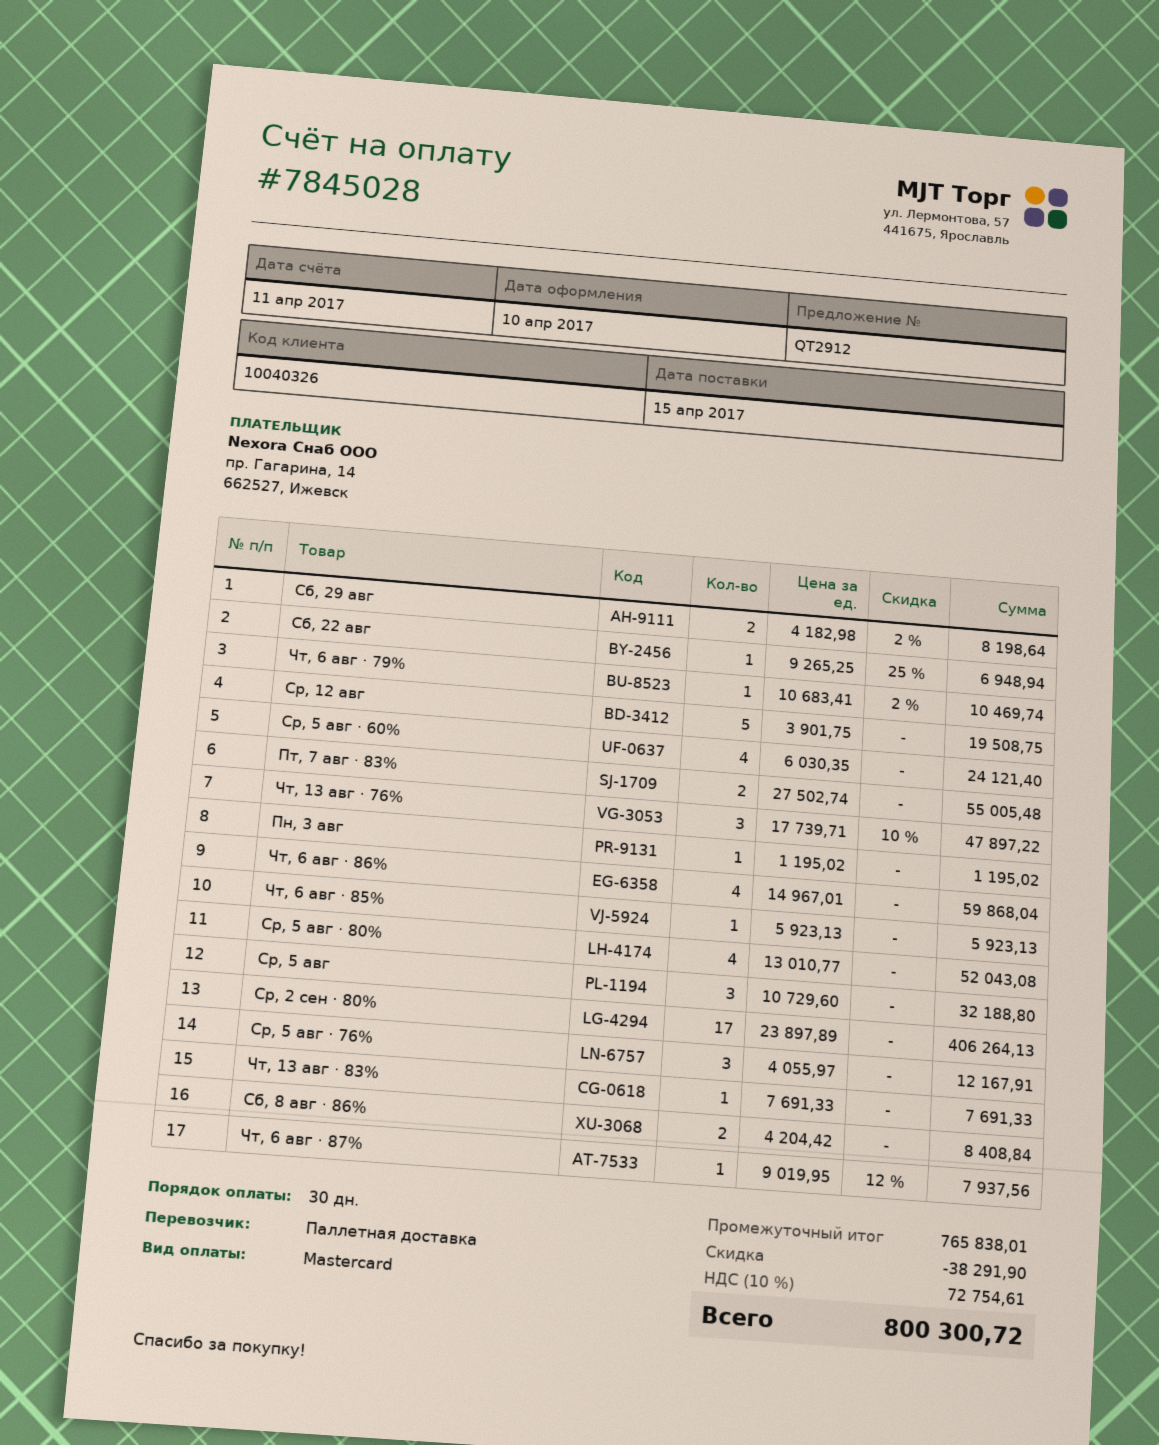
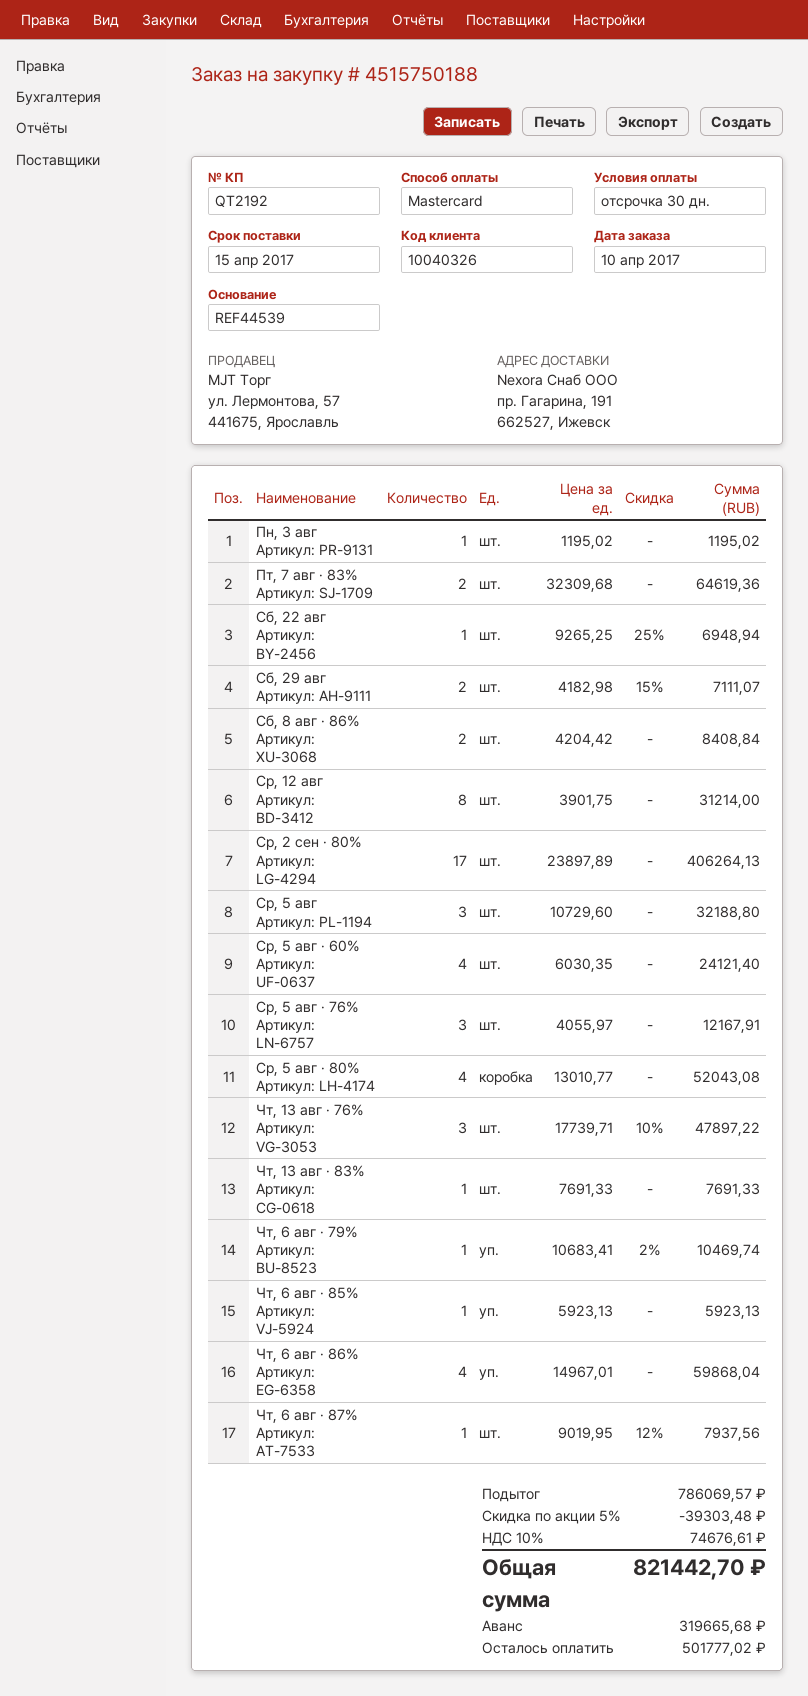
quote number: QT2912 -> QT2192
Сб, 29 авг: 2 x 4182.98 - 2% = 8198.64 -> 2 x 4182.98 - 15% = 7111.07
Ср, 12 авг: 5 x 3901.75 = 19508.75 -> 8 x 3901.75 = 31214.00
Пт, 7 авг · 83%: 2 x 27502.74 = 55005.48 -> 2 x 32309.68 = 64619.36
subtotal: 765838.01 -> 786069.57
discount: 38291.90 -> 39303.48
tax: 10% = 72754.61 -> 10% = 74676.61
total: 800300.72 -> 821442.70

